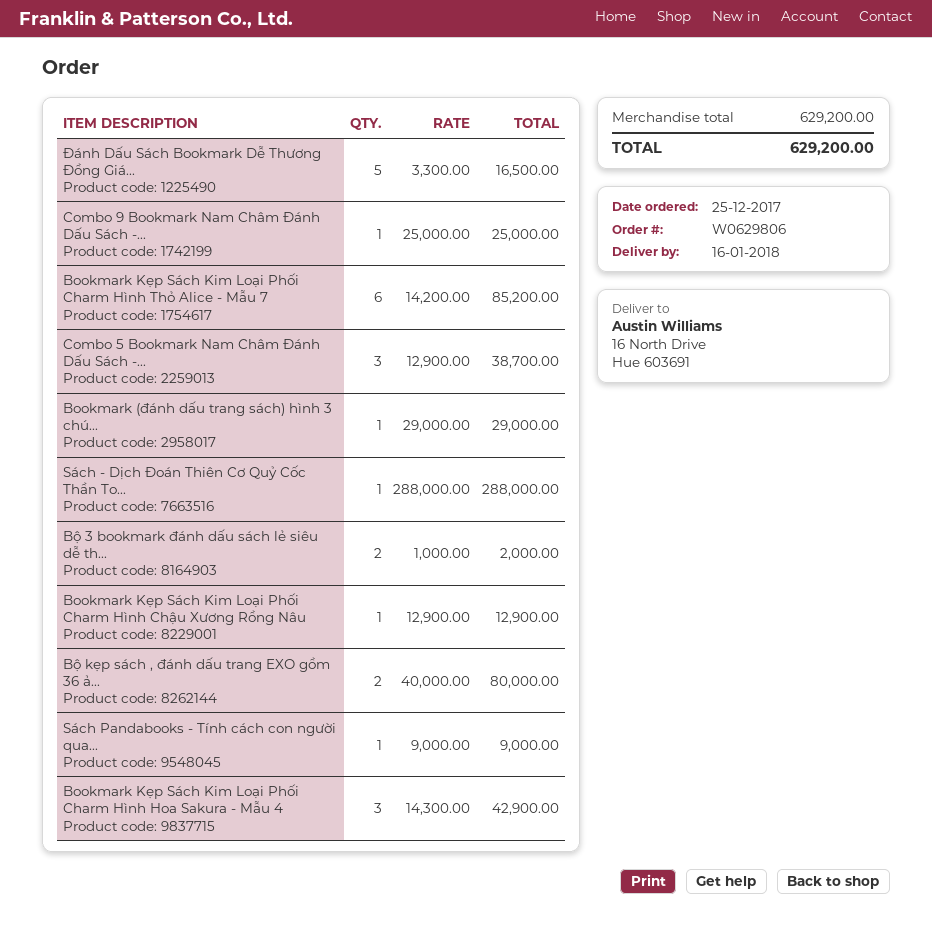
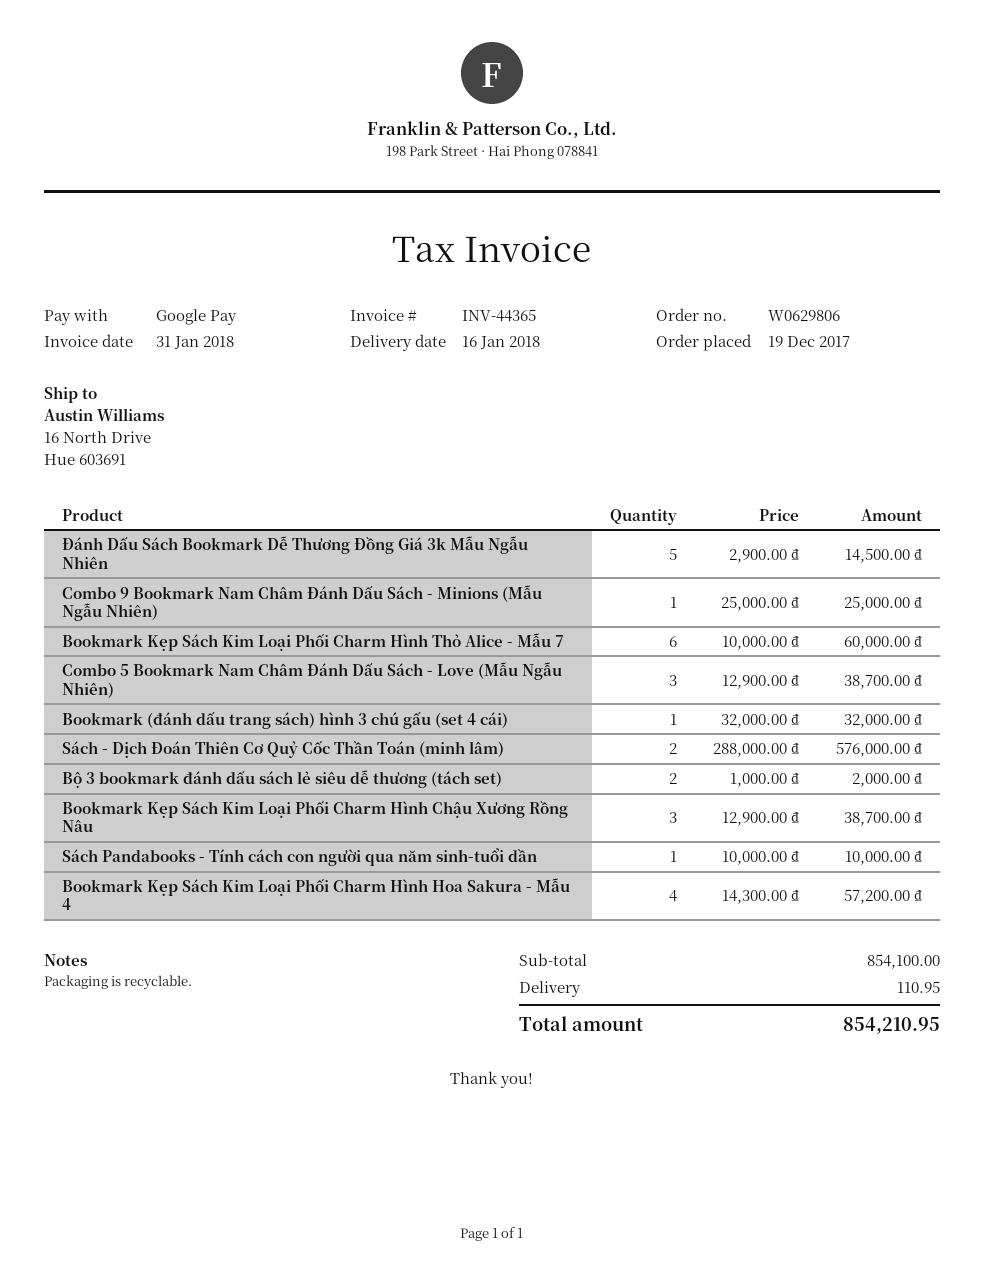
order date: 2017-12-25 -> 2017-12-19
Đánh Dấu Sách Bookmark Dễ Thương Đồng Giá...: 5 x 3300.00 = 16500.00 -> 5 x 2900.00 = 14500.00
Bookmark Kẹp Sách Kim Loại Phối Charm Hình Thỏ Alice - Mẫu 7: 6 x 14200.00 = 85200.00 -> 6 x 10000.00 = 60000.00
Bookmark (đánh dấu trang sách) hình 3 chú...: 1 x 29000.00 = 29000.00 -> 1 x 32000.00 = 32000.00
Sách - Dịch Đoán Thiên Cơ Quỷ Cốc Thần To...: 1 x 288000.00 = 288000.00 -> 2 x 288000.00 = 576000.00
Bookmark Kẹp Sách Kim Loại Phối Charm Hình Chậu Xương Rồng Nâu: 1 x 12900.00 = 12900.00 -> 3 x 12900.00 = 38700.00
Bộ kẹp sách , đánh dấu trang EXO gồm 36 ả...: 2 x 40000.00 = 80000.00 -> none
Sách Pandabooks - Tính cách con người qua...: 1 x 9000.00 = 9000.00 -> 1 x 10000.00 = 10000.00
Bookmark Kẹp Sách Kim Loại Phối Charm Hình Hoa Sakura - Mẫu 4: 3 x 14300.00 = 42900.00 -> 4 x 14300.00 = 57200.00
subtotal: 629200.00 -> 854100.00
shipping: none -> 110.95
total: 629200.00 -> 854210.95

